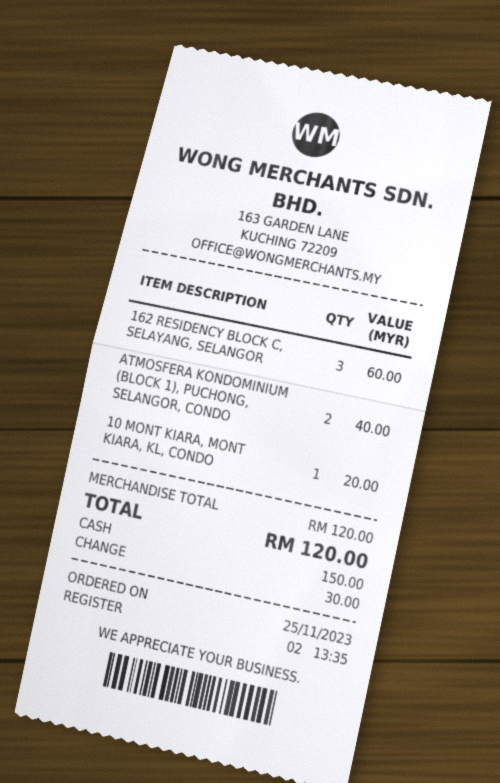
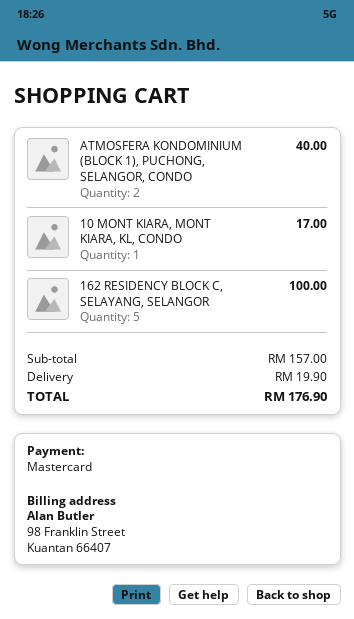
payment method: cash -> Mastercard
162 RESIDENCY BLOCK C, SELAYANG, SELANGOR: 3 for 60.00 -> 5 for 100.00
10 MONT KIARA, MONT KIARA, KL, CONDO: 1 for 20.00 -> 1 for 17.00
subtotal: 120.00 -> 157.00
shipping: none -> 19.90
total: 120.00 -> 176.90

